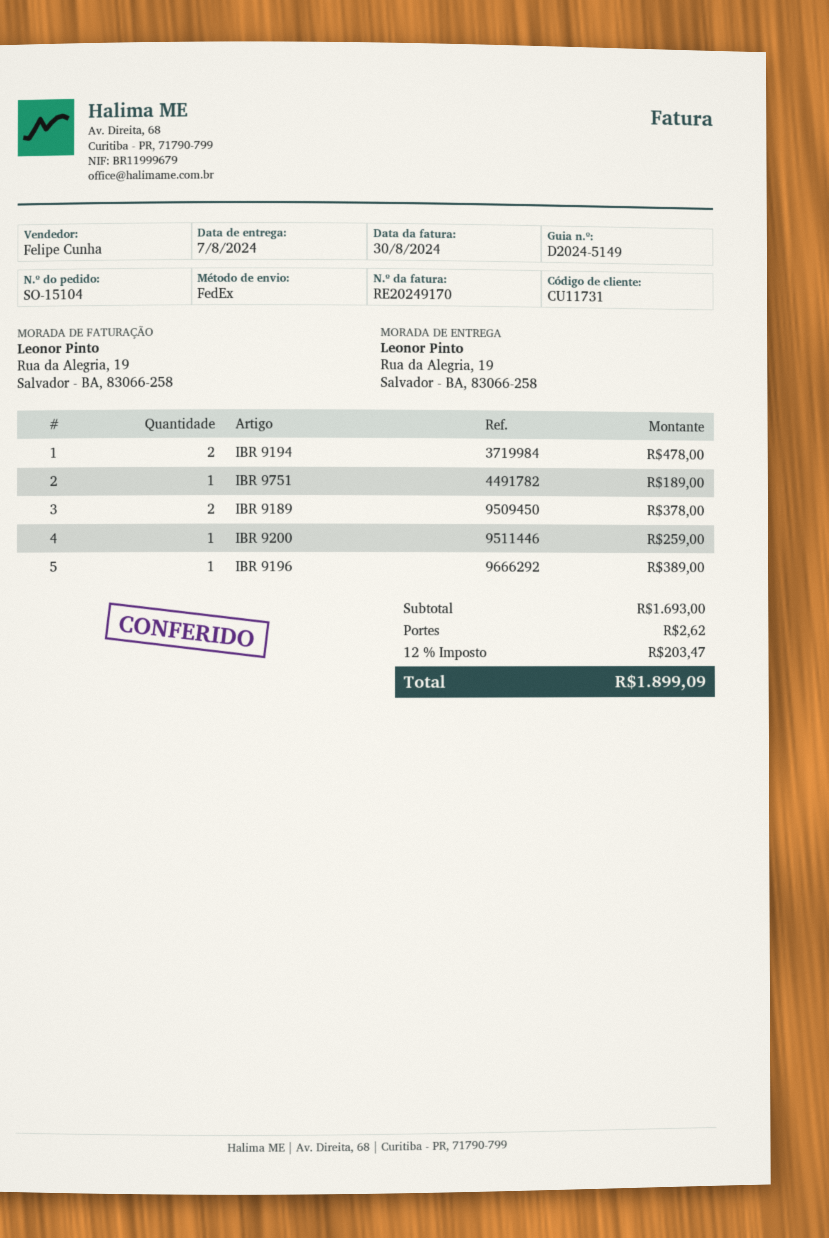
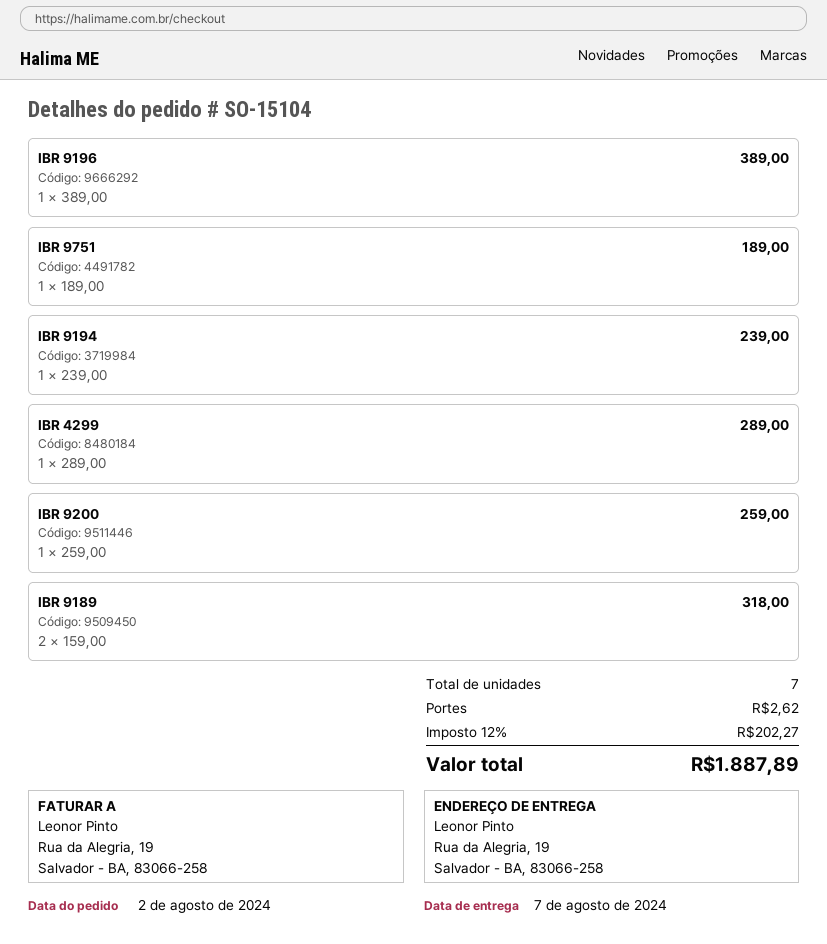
IBR 9194: 2 for 478.00 -> 1 for 239.00
IBR 9189: 2 for 378.00 -> 2 for 318.00
IBR 4299: none -> 1 for 289.00
tax: 12% = 203.47 -> 12% = 202.27
total: 1899.09 -> 1887.89

